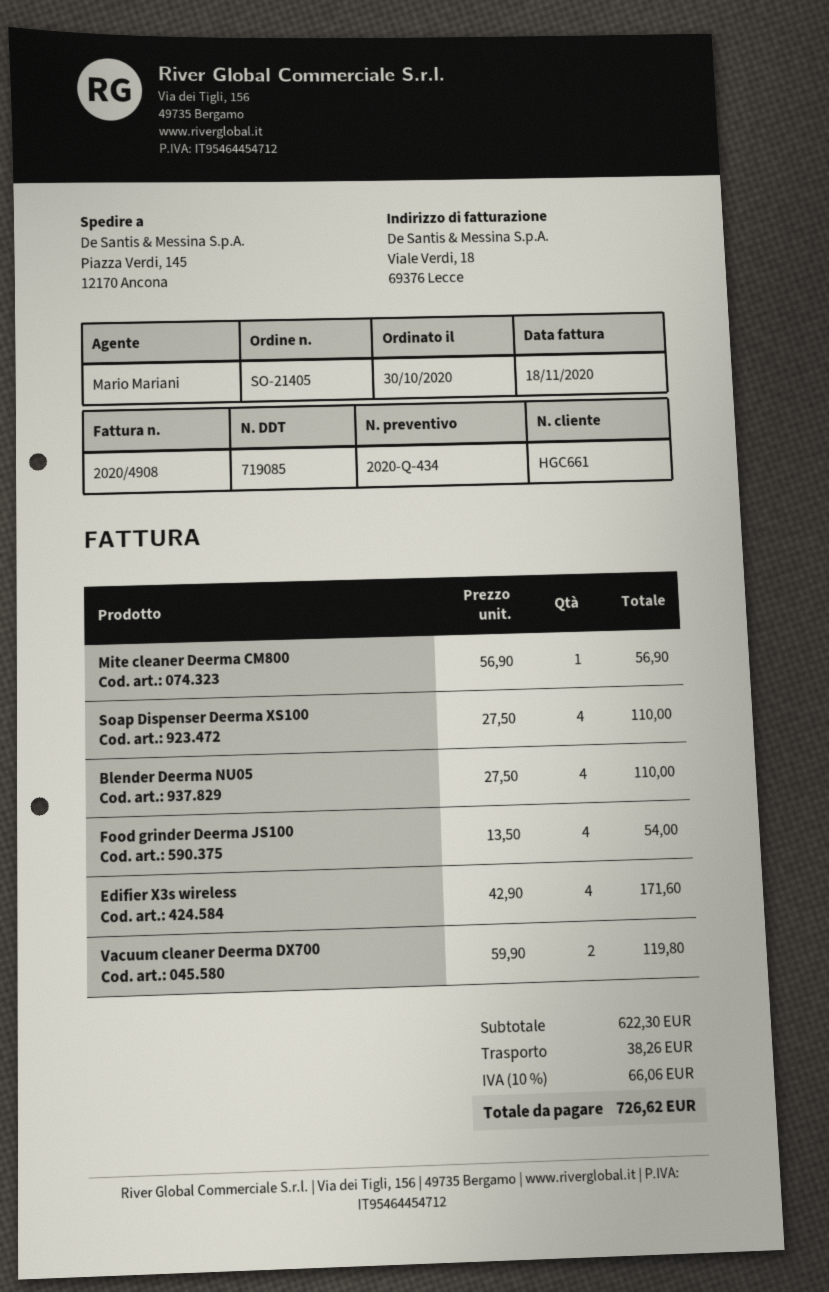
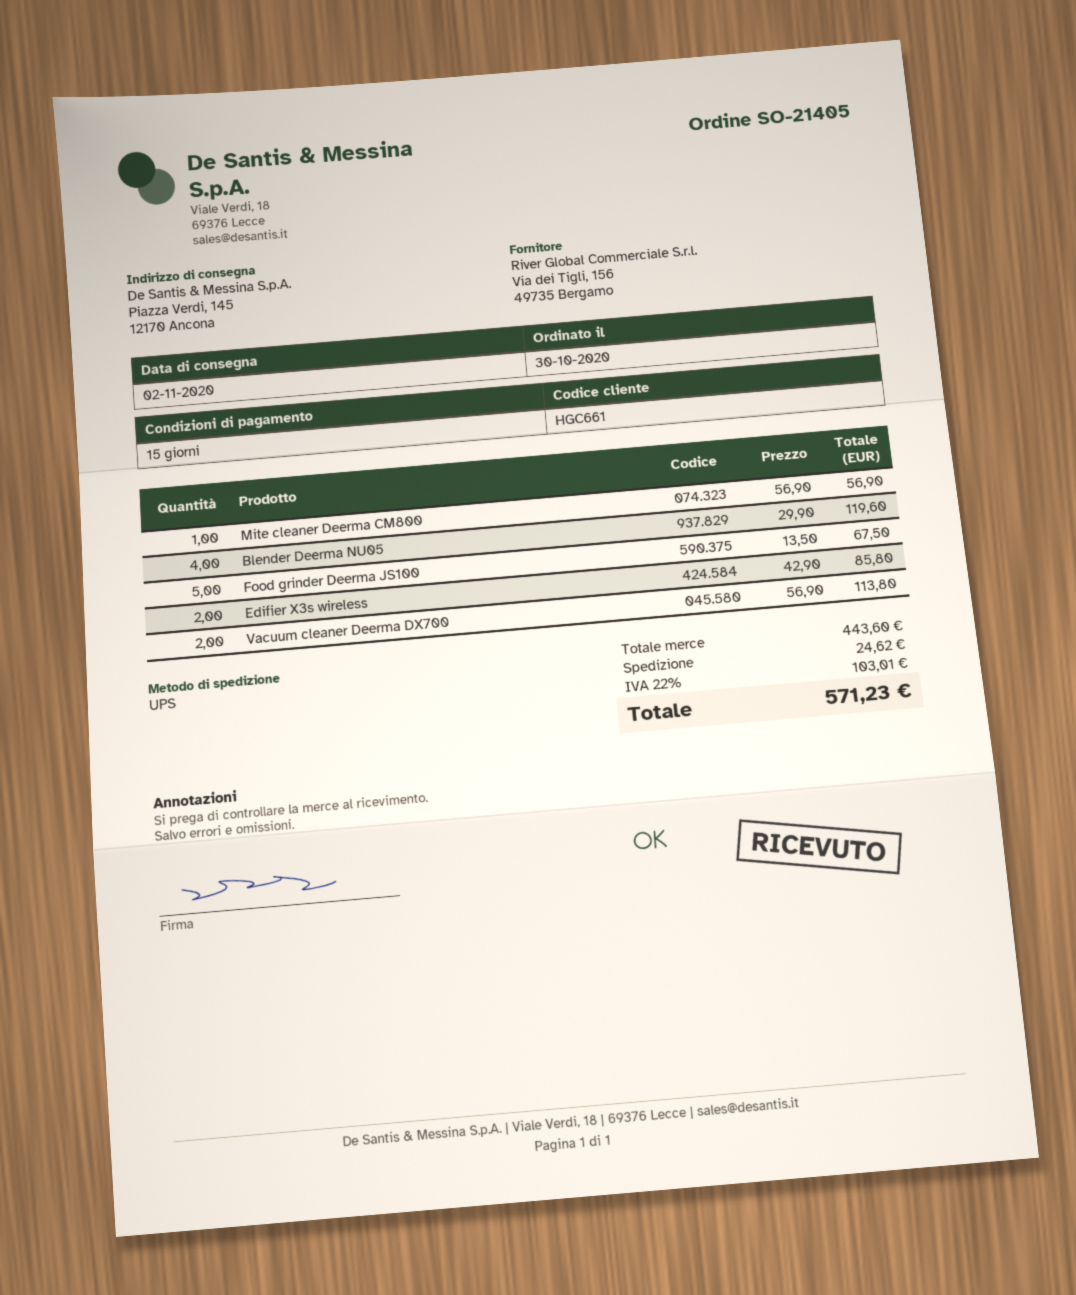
Soap Dispenser Deerma XS100: 4 x 27.50 = 110.00 -> none
Blender Deerma NU05: 4 x 27.50 = 110.00 -> 4 x 29.90 = 119.60
Food grinder Deerma JS100: 4 x 13.50 = 54.00 -> 5 x 13.50 = 67.50
Edifier X3s wireless: 4 x 42.90 = 171.60 -> 2 x 42.90 = 85.80
Vacuum cleaner Deerma DX700: 2 x 59.90 = 119.80 -> 2 x 56.90 = 113.80
subtotal: 622.30 -> 443.60
shipping: 38.26 -> 24.62
tax: 10% = 66.06 -> 22% = 103.01
total: 726.62 -> 571.23

